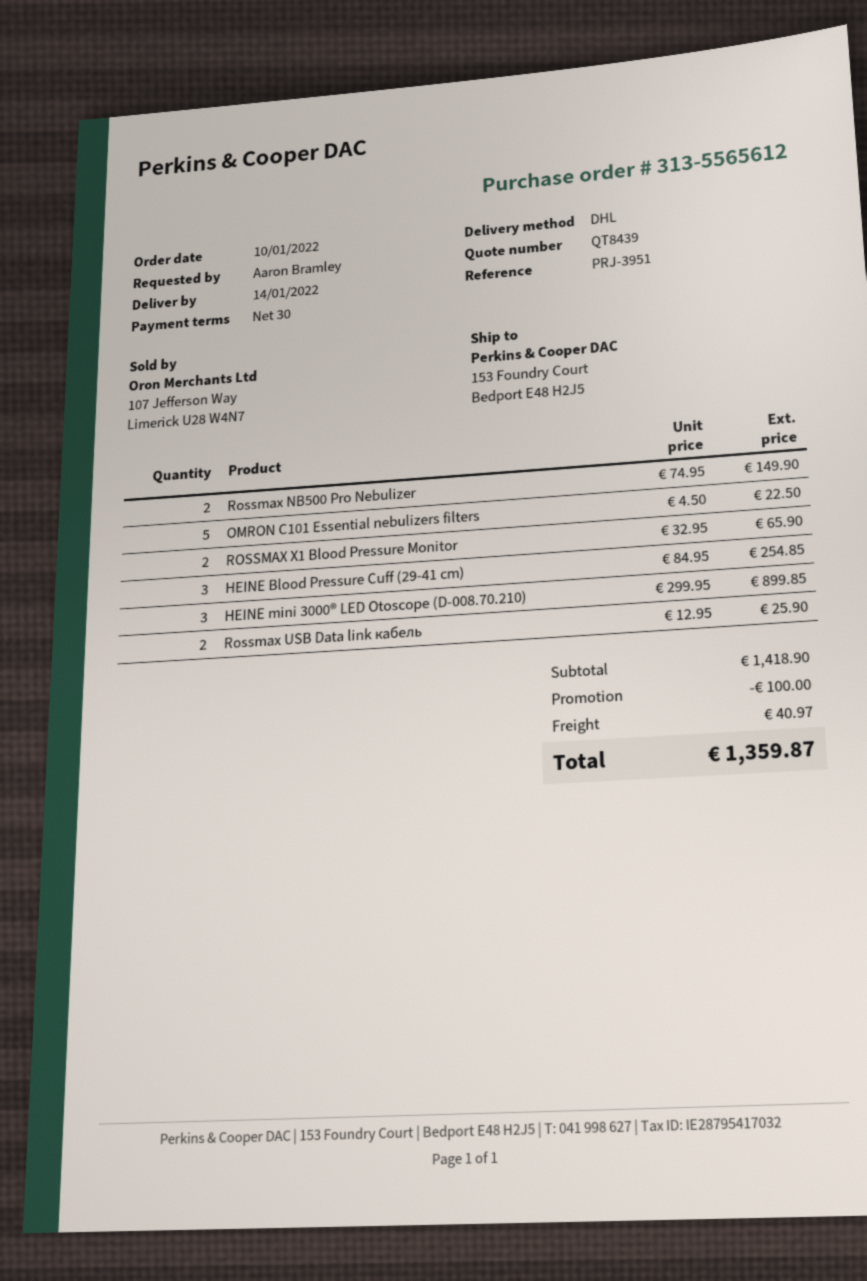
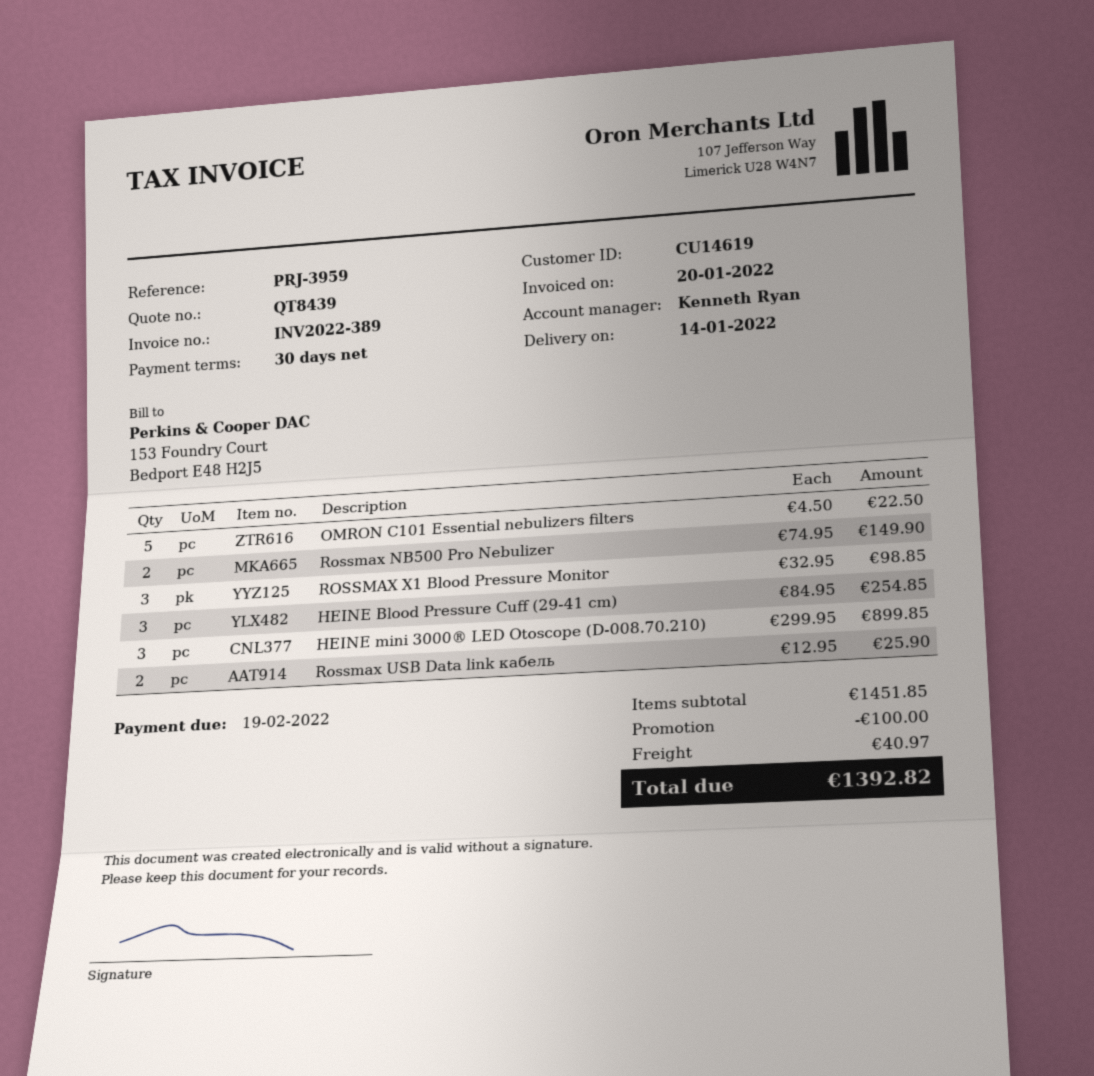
reference: PRJ-3951 -> PRJ-3959
ROSSMAX X1 Blood Pressure Monitor: 2 x 32.95 = 65.90 -> 3 x 32.95 = 98.85
subtotal: 1418.90 -> 1451.85
total: 1359.87 -> 1392.82

